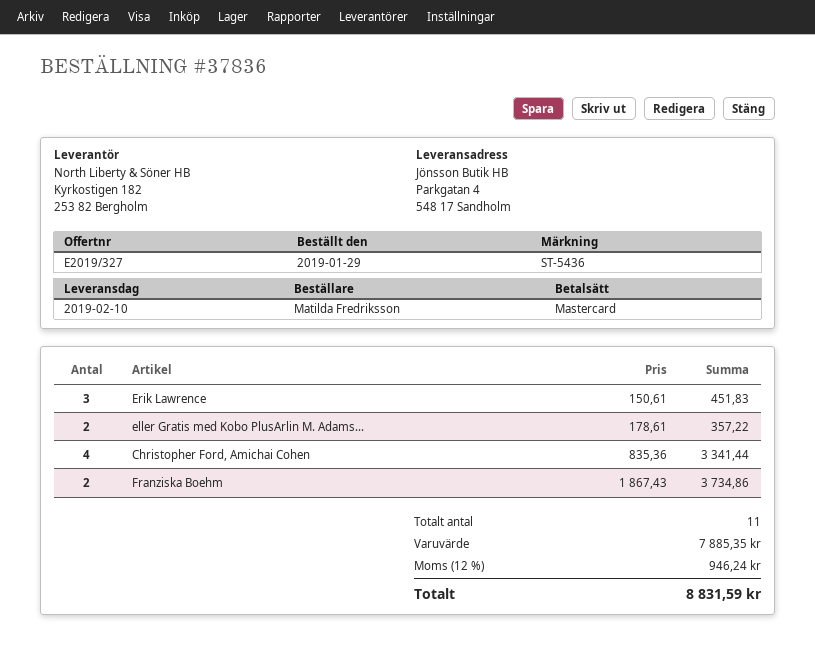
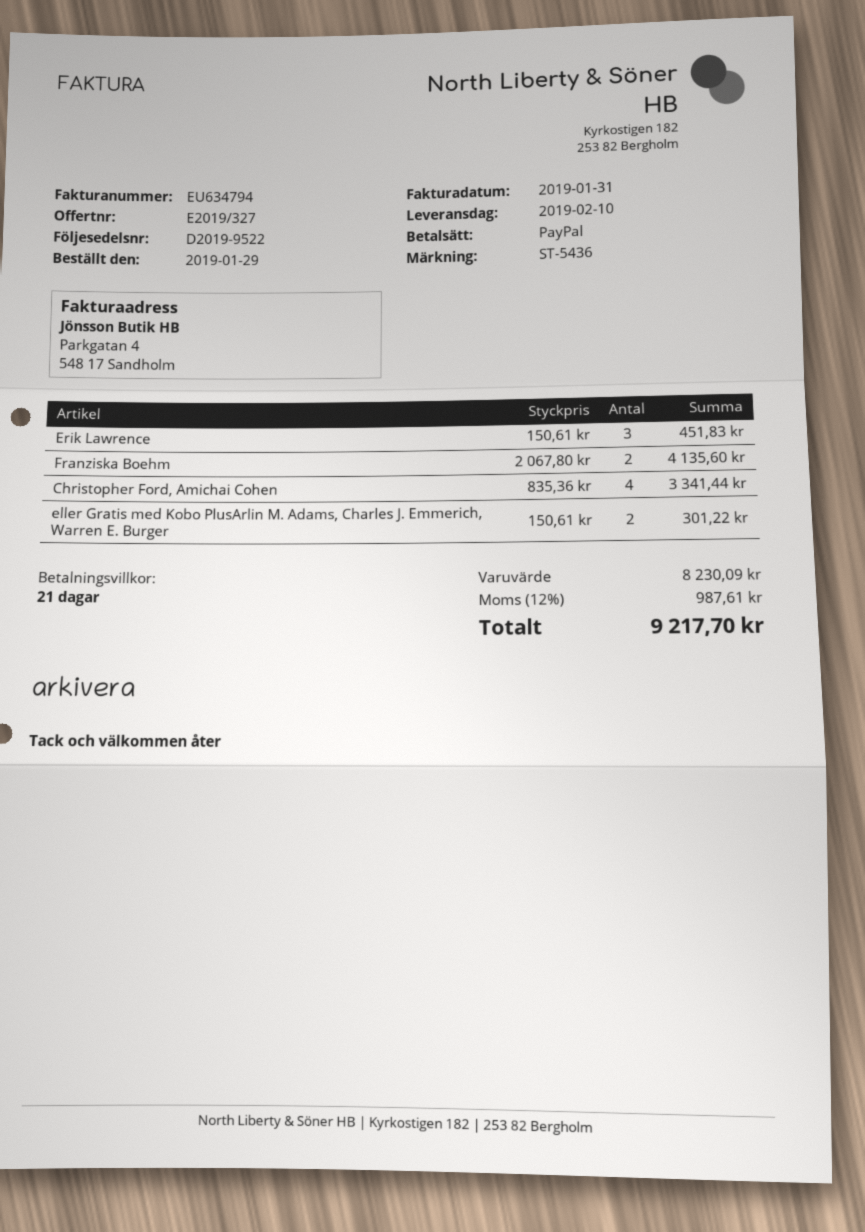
payment method: Mastercard -> PayPal
eller Gratis med Kobo PlusArlin M. Adams...: 2 x 178.61 = 357.22 -> 2 x 150.61 = 301.22
Franziska Boehm: 2 x 1867.43 = 3734.86 -> 2 x 2067.80 = 4135.60
subtotal: 7885.35 -> 8230.09
tax: 12% = 946.24 -> 12% = 987.61
total: 8831.59 -> 9217.70

